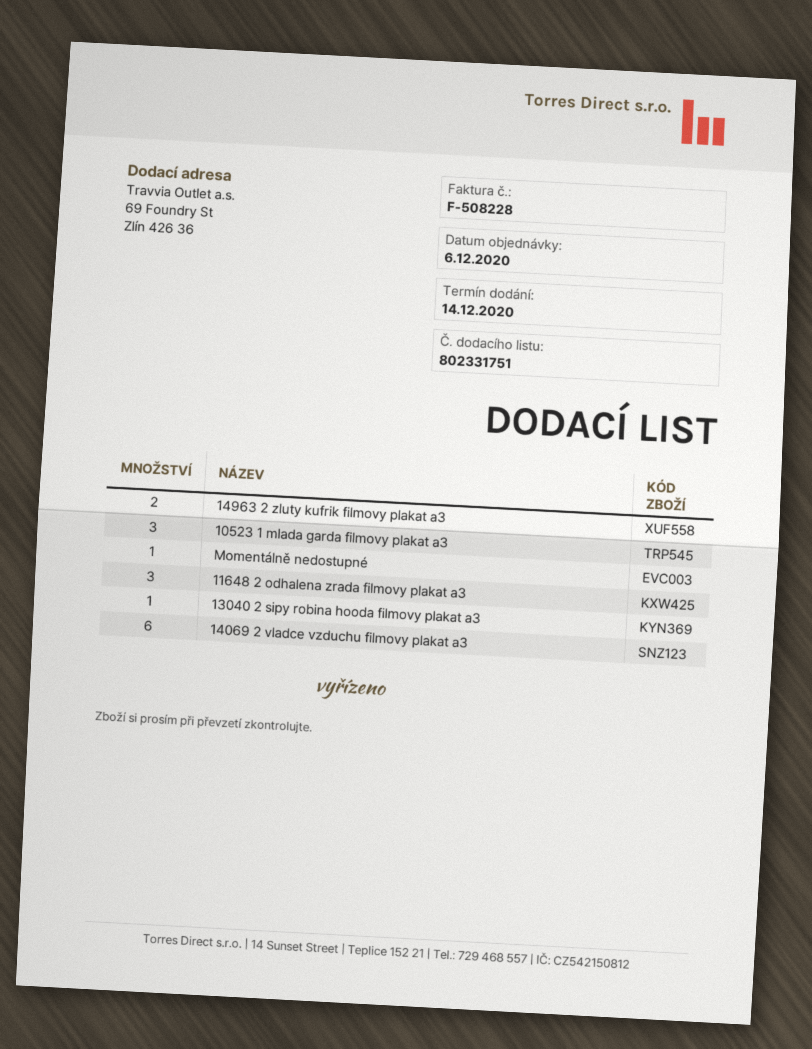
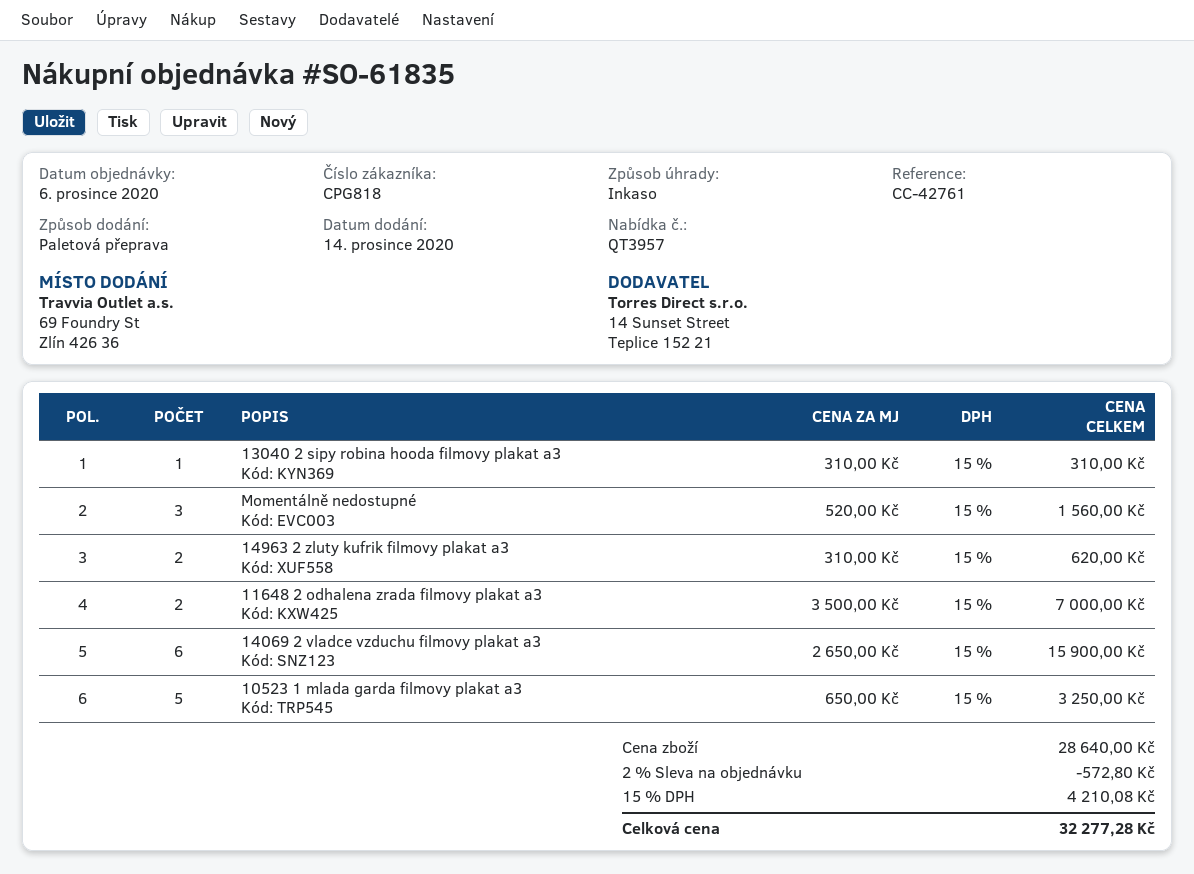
10523 1 mlada garda filmovy plakat a3: 3 -> 5
Momentálně nedostupné: 1 -> 3
11648 2 odhalena zrada filmovy plakat a3: 3 -> 2

